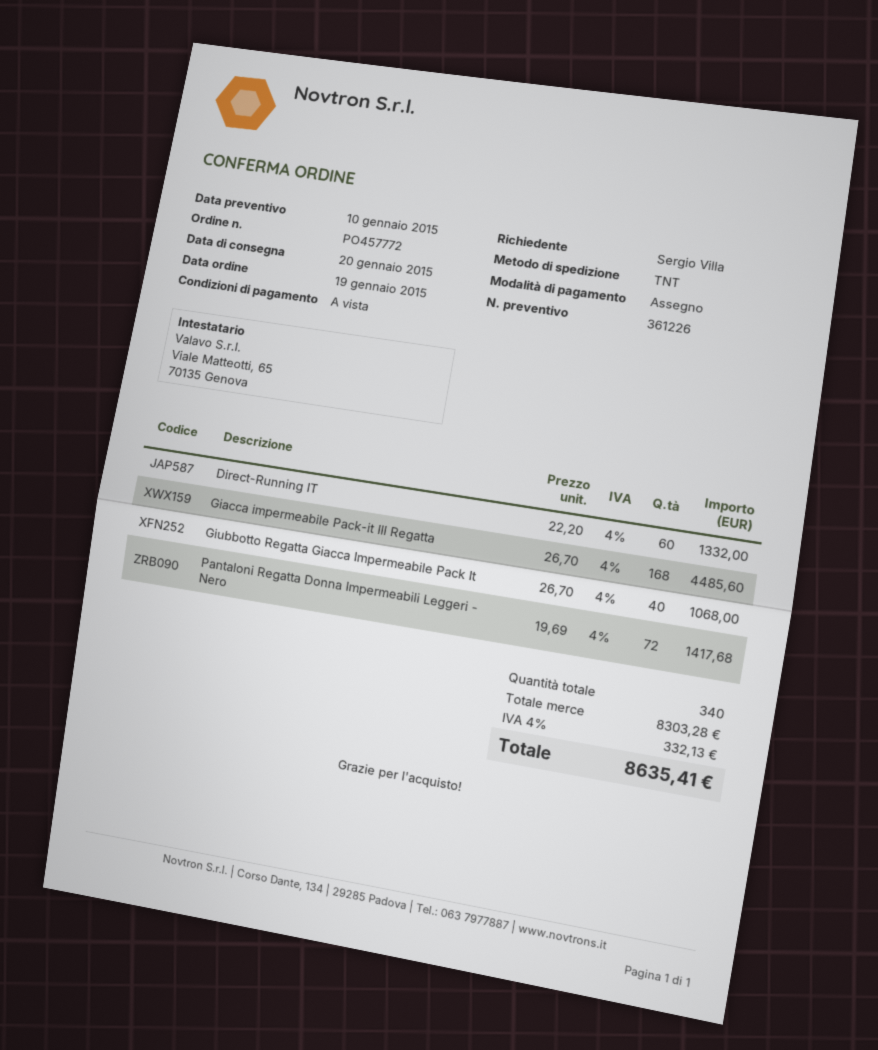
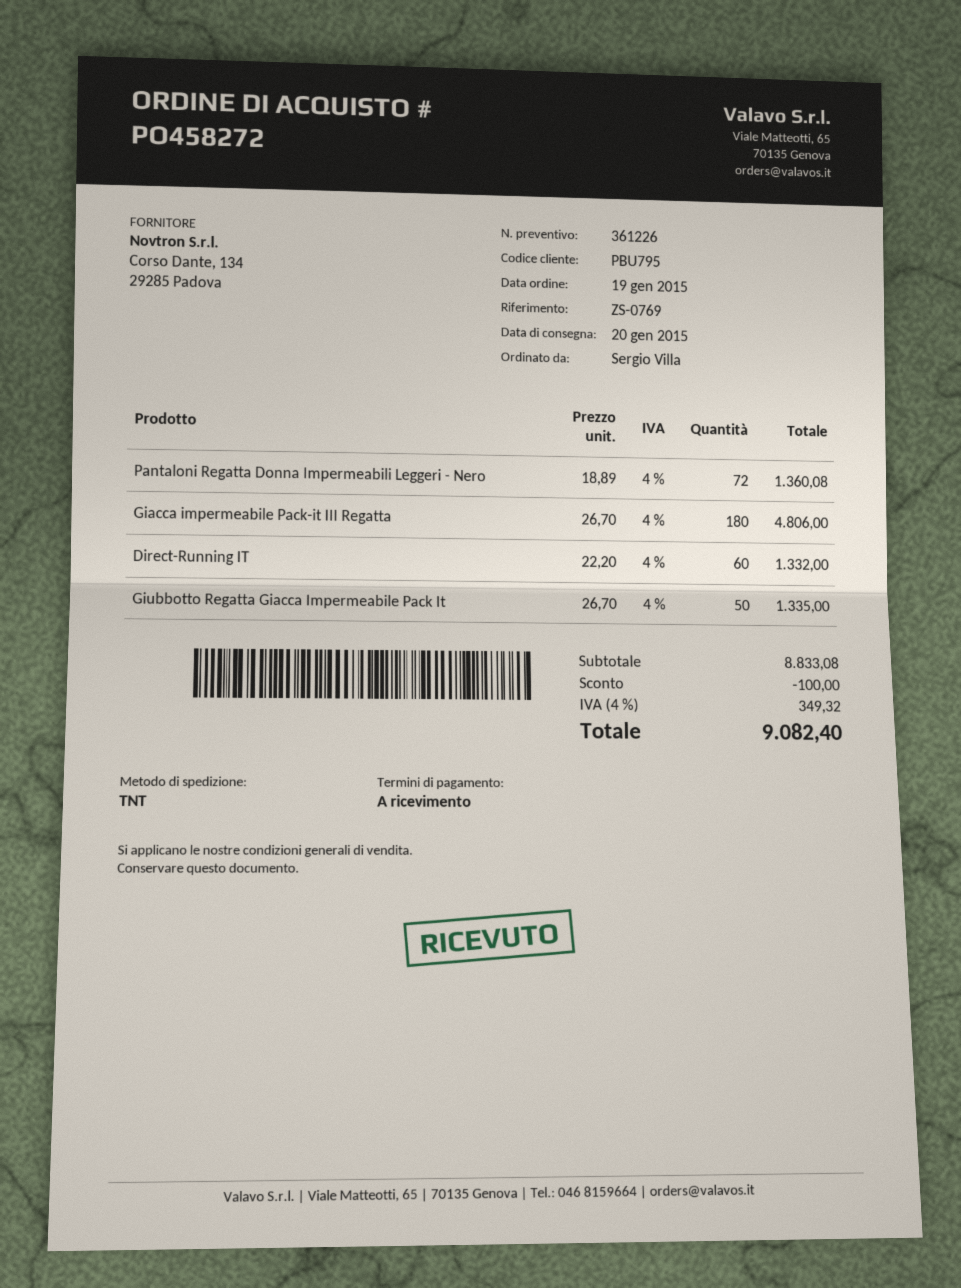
order number: PO457772 -> PO458272
Giacca impermeabile Pack-it III Regatta: 168 x 26.70 = 4485.60 -> 180 x 26.70 = 4806.00
Giubbotto Regatta Giacca Impermeabile Pack It: 40 x 26.70 = 1068.00 -> 50 x 26.70 = 1335.00
Pantaloni Regatta Donna Impermeabili Leggeri - Nero: 72 x 19.69 = 1417.68 -> 72 x 18.89 = 1360.08
subtotal: 8303.28 -> 8833.08
discount: none -> 100.00
tax: 4% = 332.13 -> 4% = 349.32
total: 8635.41 -> 9082.40

